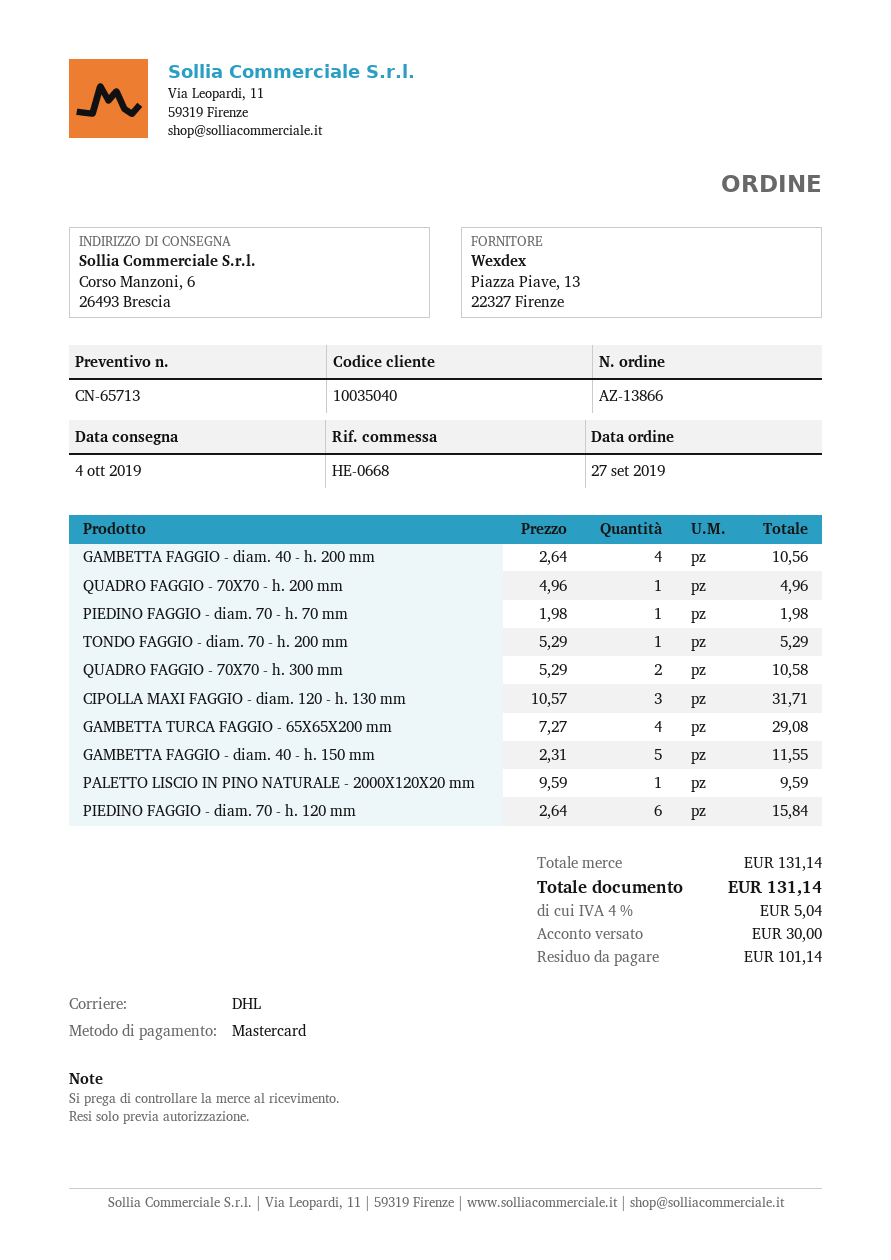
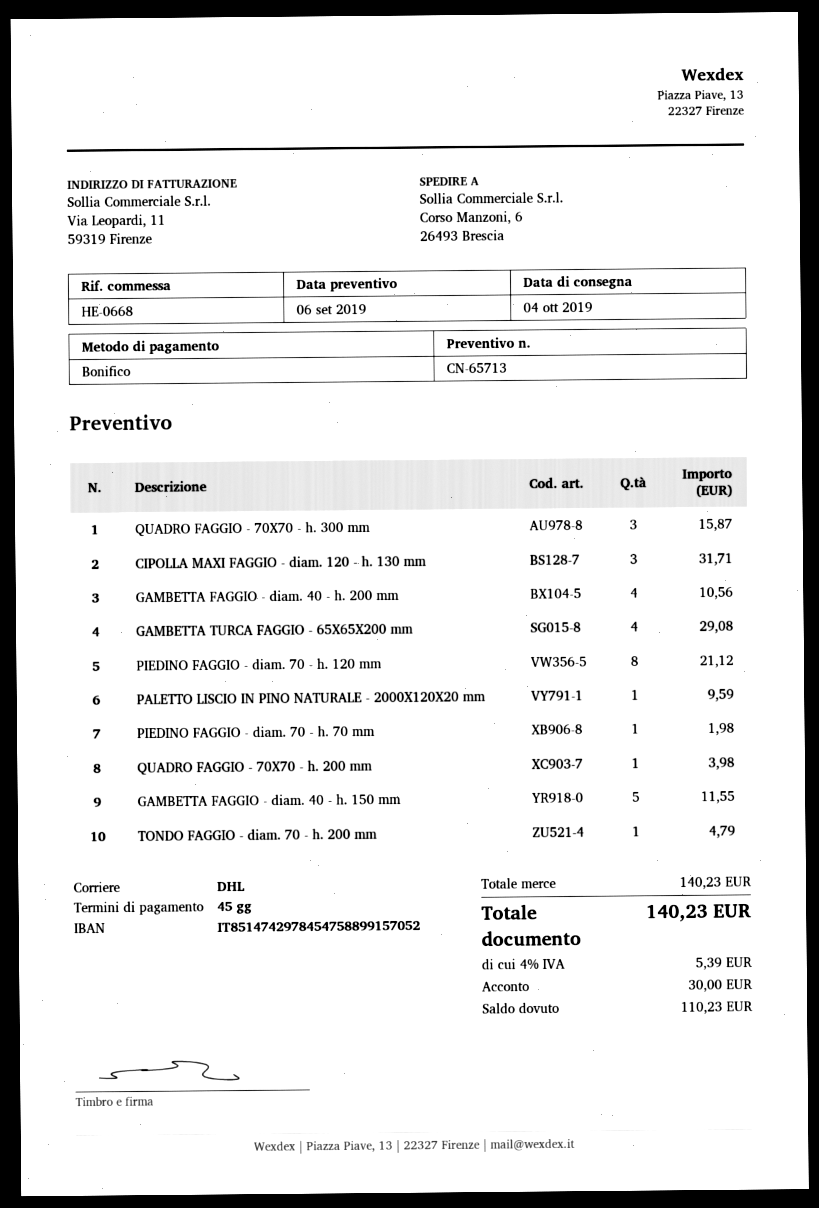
payment method: Mastercard -> bank transfer
QUADRO FAGGIO - 70X70 - h. 200 mm: 1 for 4.96 -> 1 for 3.98
TONDO FAGGIO - diam. 70 - h. 200 mm: 1 for 5.29 -> 1 for 4.79
QUADRO FAGGIO - 70X70 - h. 300 mm: 2 for 10.58 -> 3 for 15.87
PIEDINO FAGGIO - diam. 70 - h. 120 mm: 6 for 15.84 -> 8 for 21.12
subtotal: 131.14 -> 140.23
tax: 4% = 5.04 -> 4% = 5.39
total: 131.14 -> 140.23
balance: 101.14 -> 110.23

